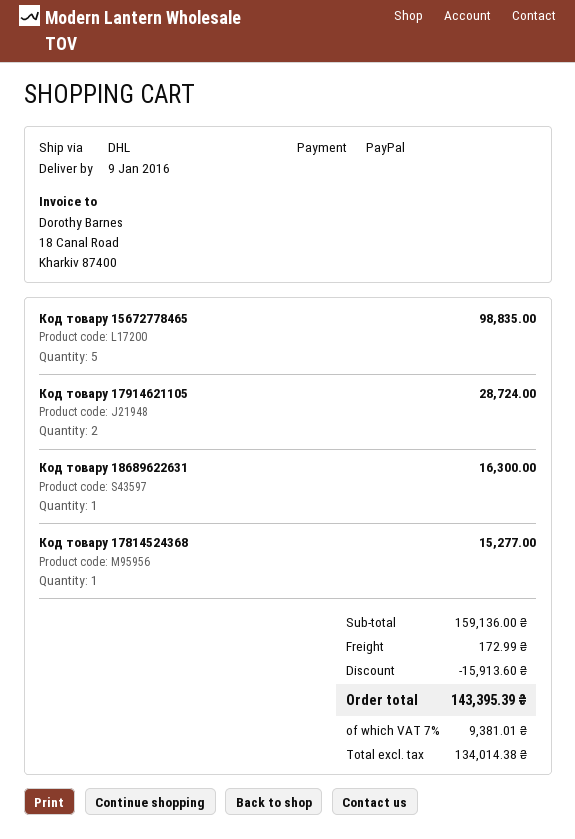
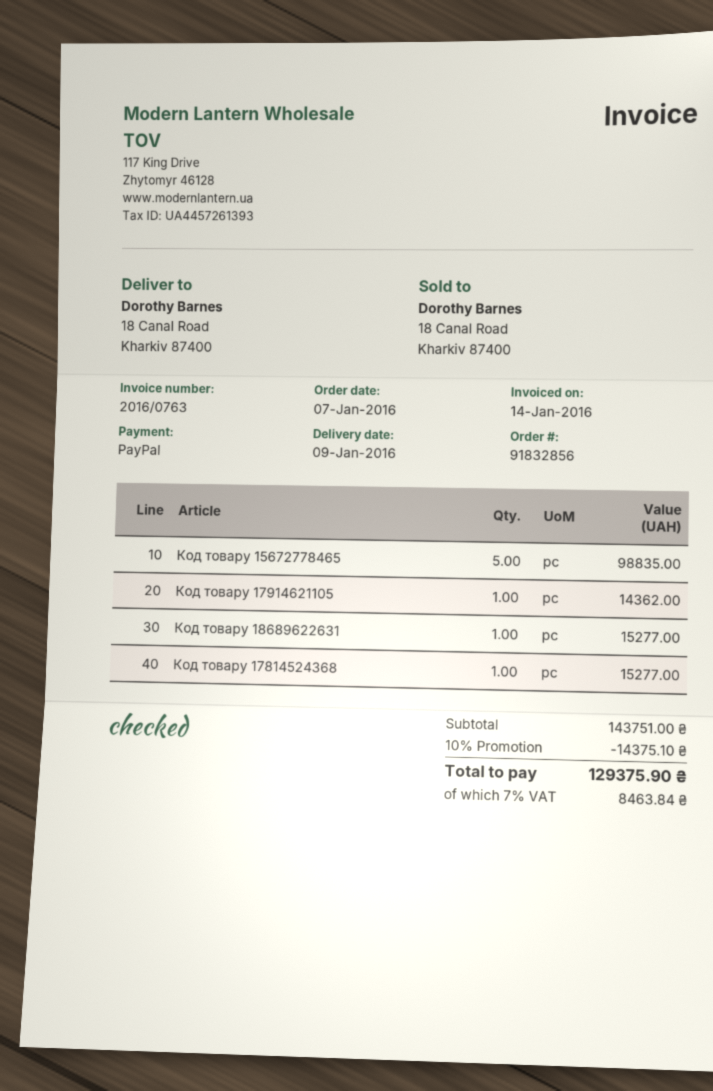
Код товару 17914621105: 2 for 28724.00 -> 1 for 14362.00
Код товару 18689622631: 1 for 16300.00 -> 1 for 15277.00
subtotal: 159136.00 -> 143751.00
discount: 15913.60 -> 14375.10
shipping: 172.99 -> none
tax: 7% = 9381.01 -> 7% = 8463.84
total: 143395.39 -> 129375.90

